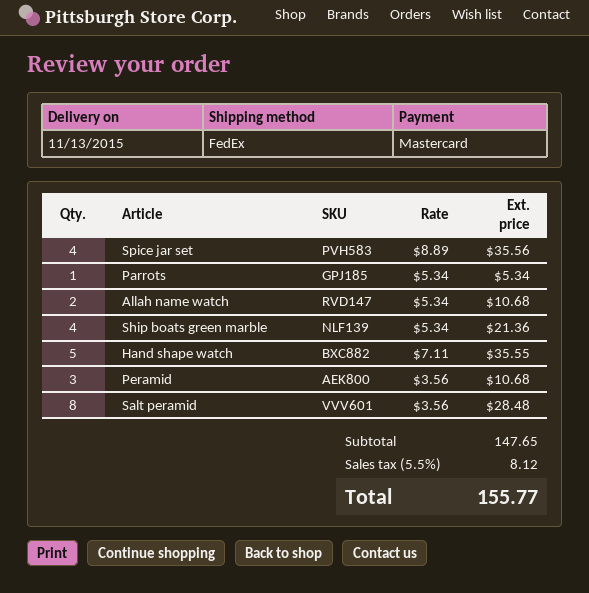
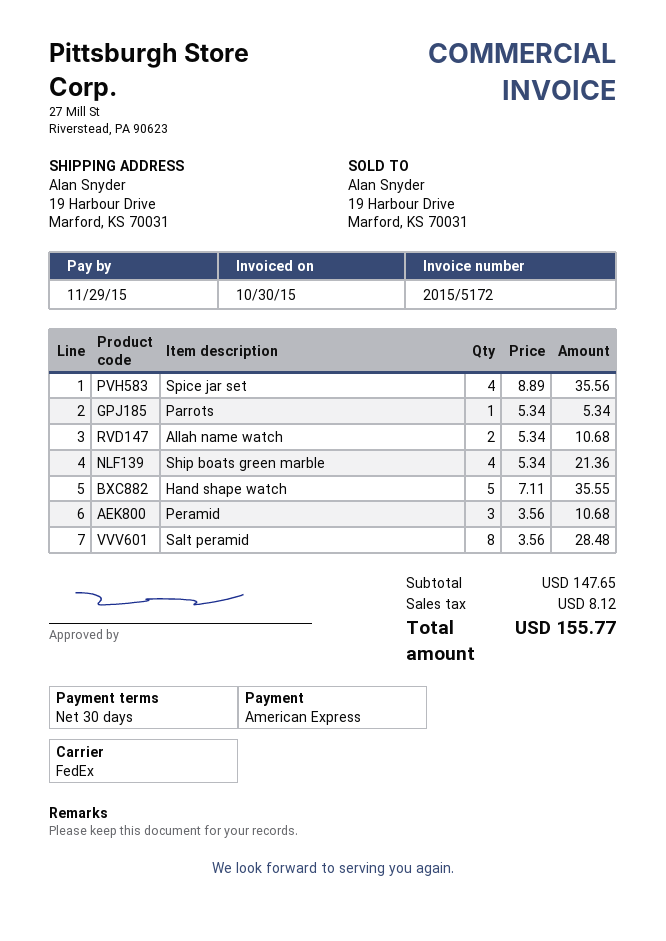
payment method: Mastercard -> American Express

